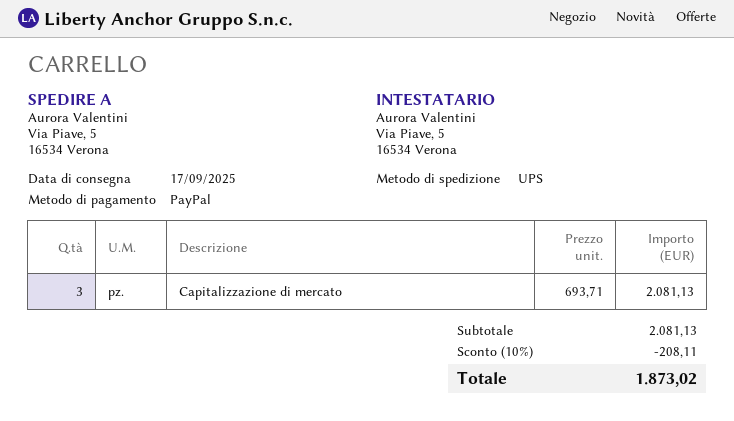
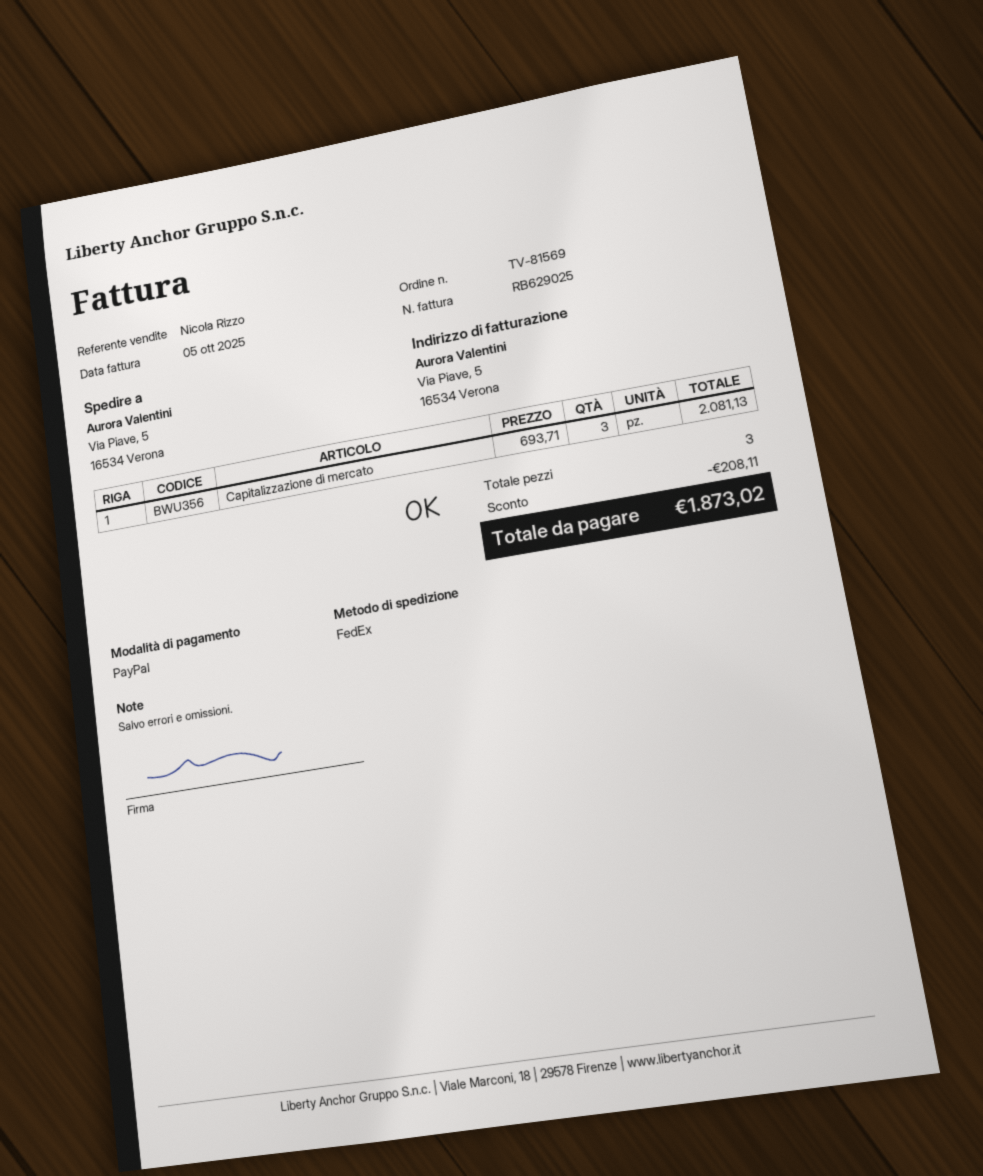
shipping method: UPS -> FedEx

